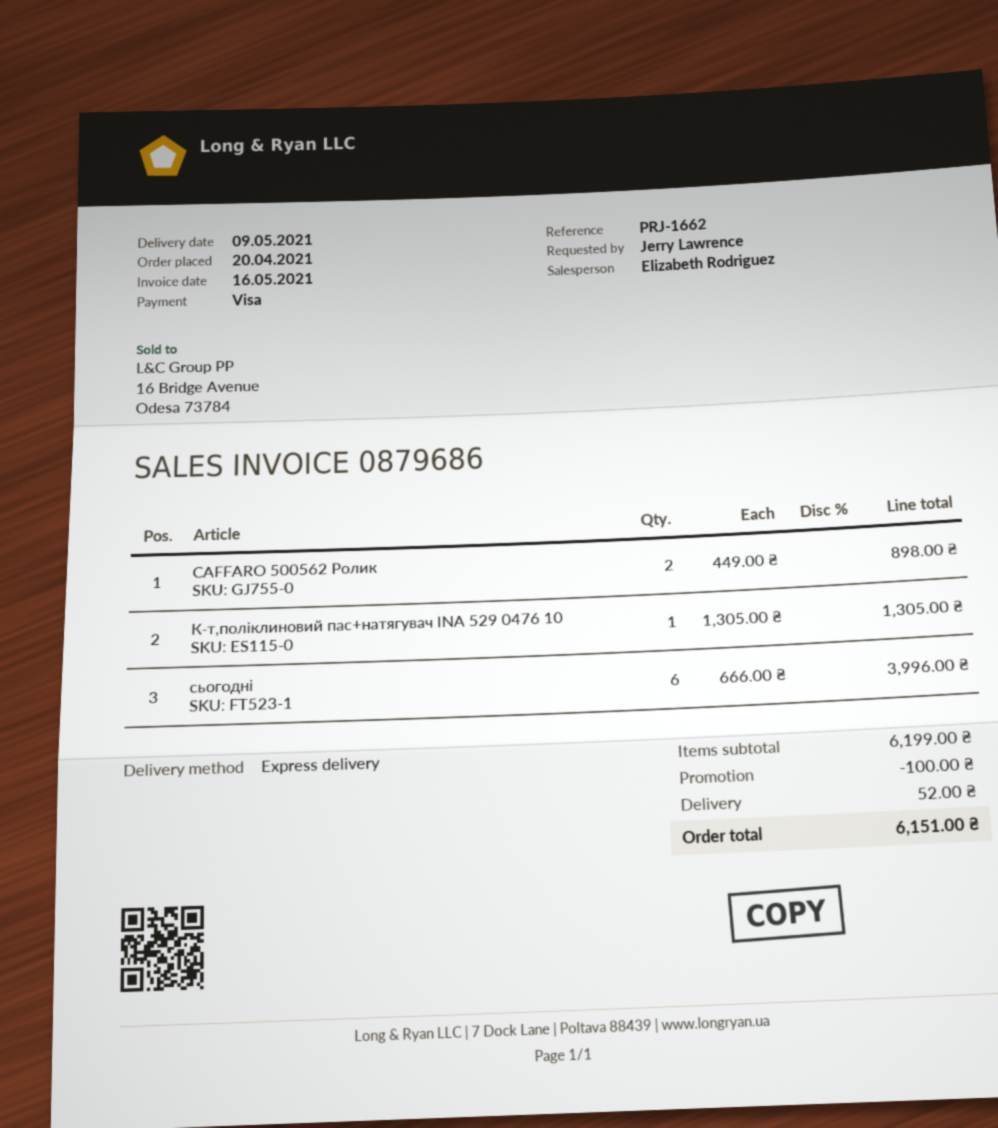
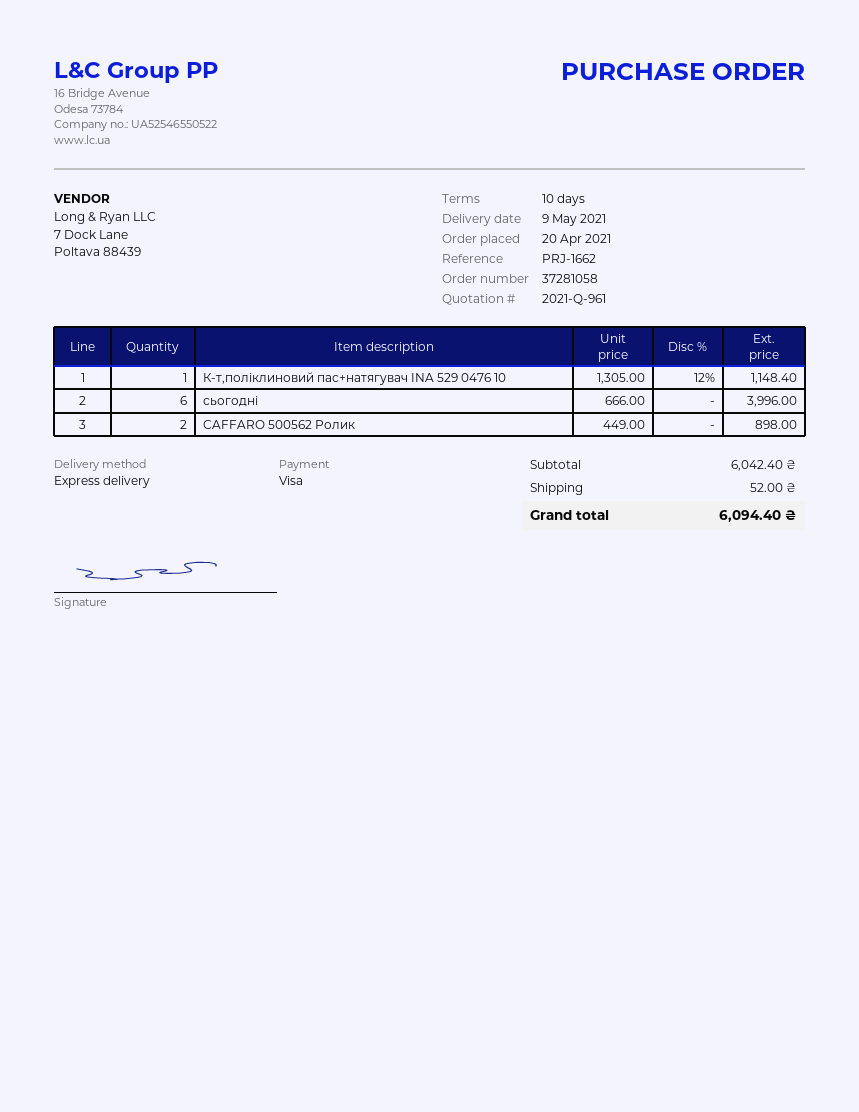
К-т,поліклиновий пас+натягувач INA 529 0476 10: 1 x 1305.00 = 1305.00 -> 1 x 1305.00 - 12% = 1148.40
subtotal: 6199.00 -> 6042.40
discount: 100.00 -> none
total: 6151.00 -> 6094.40

